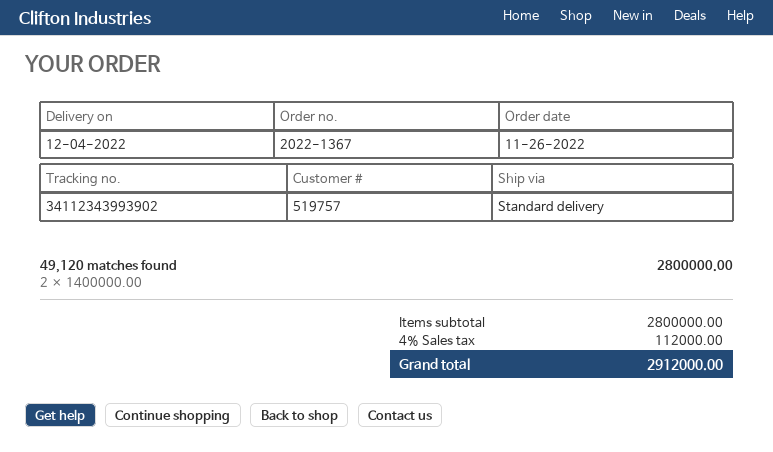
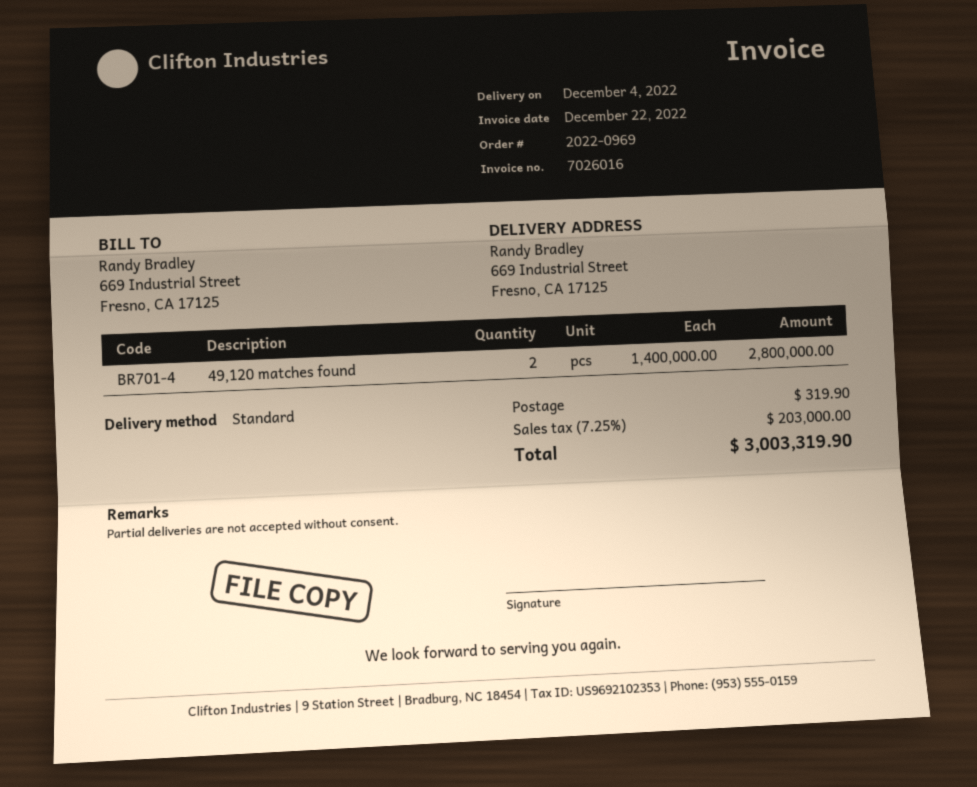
order number: 2022-1367 -> 2022-0969
shipping: none -> 319.90
tax: 4% = 112000.00 -> 7.25% = 203000.00
total: 2912000.00 -> 3003319.90

